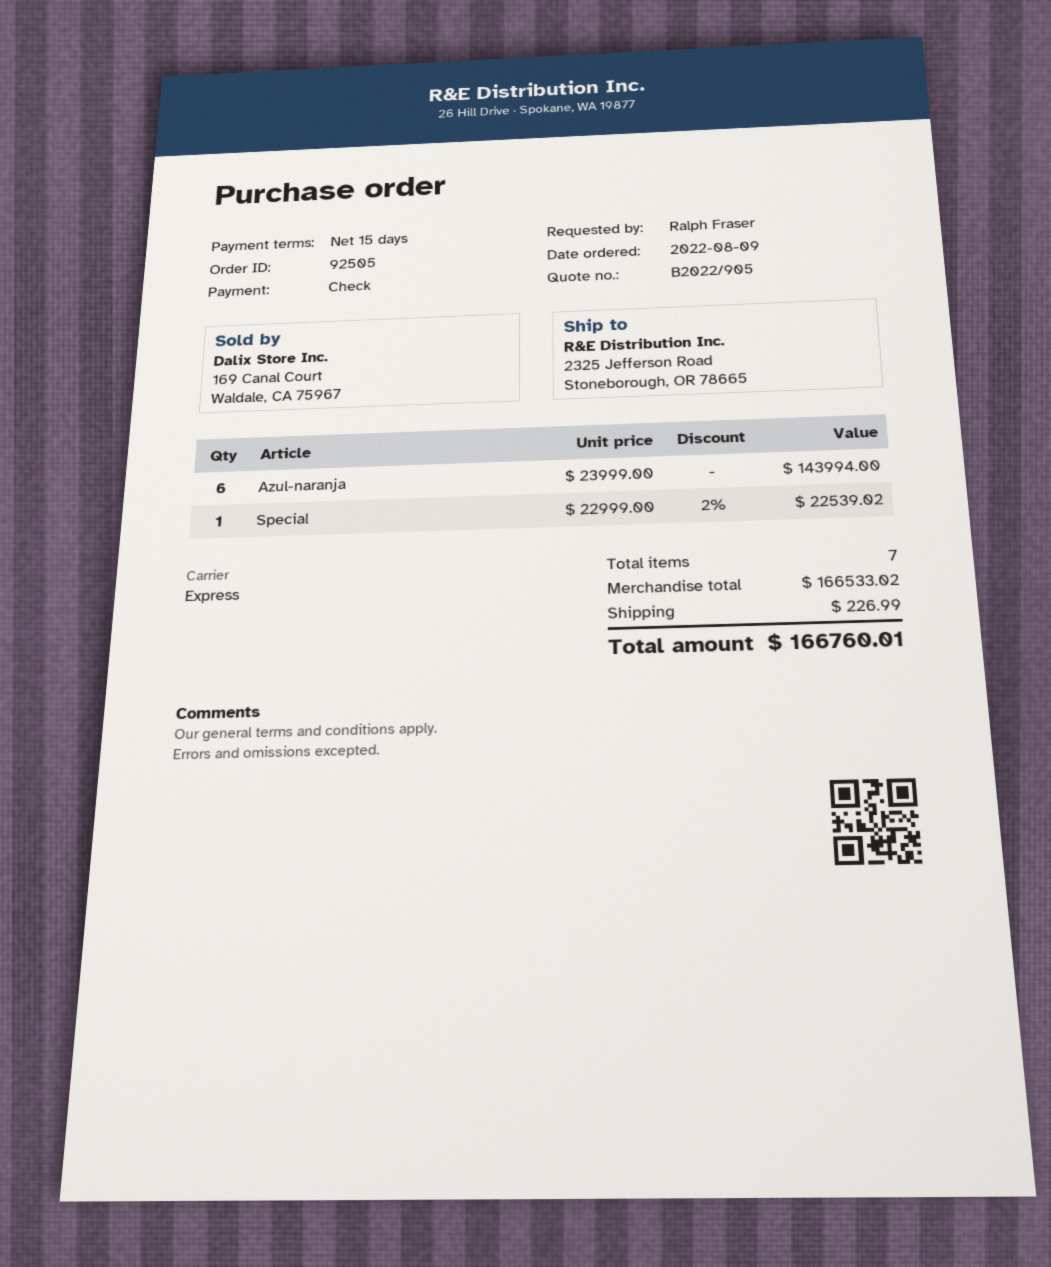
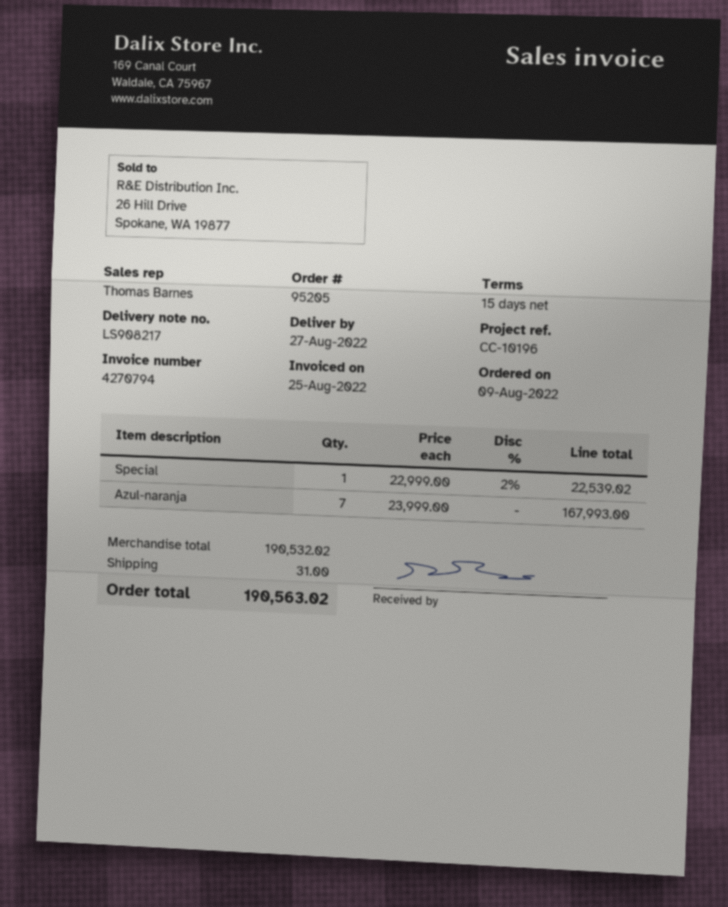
order number: 92505 -> 95205
Azul-naranja: 6 x 23999.00 = 143994.00 -> 7 x 23999.00 = 167993.00
subtotal: 166533.02 -> 190532.02
shipping: 226.99 -> 31.00
total: 166760.01 -> 190563.02

